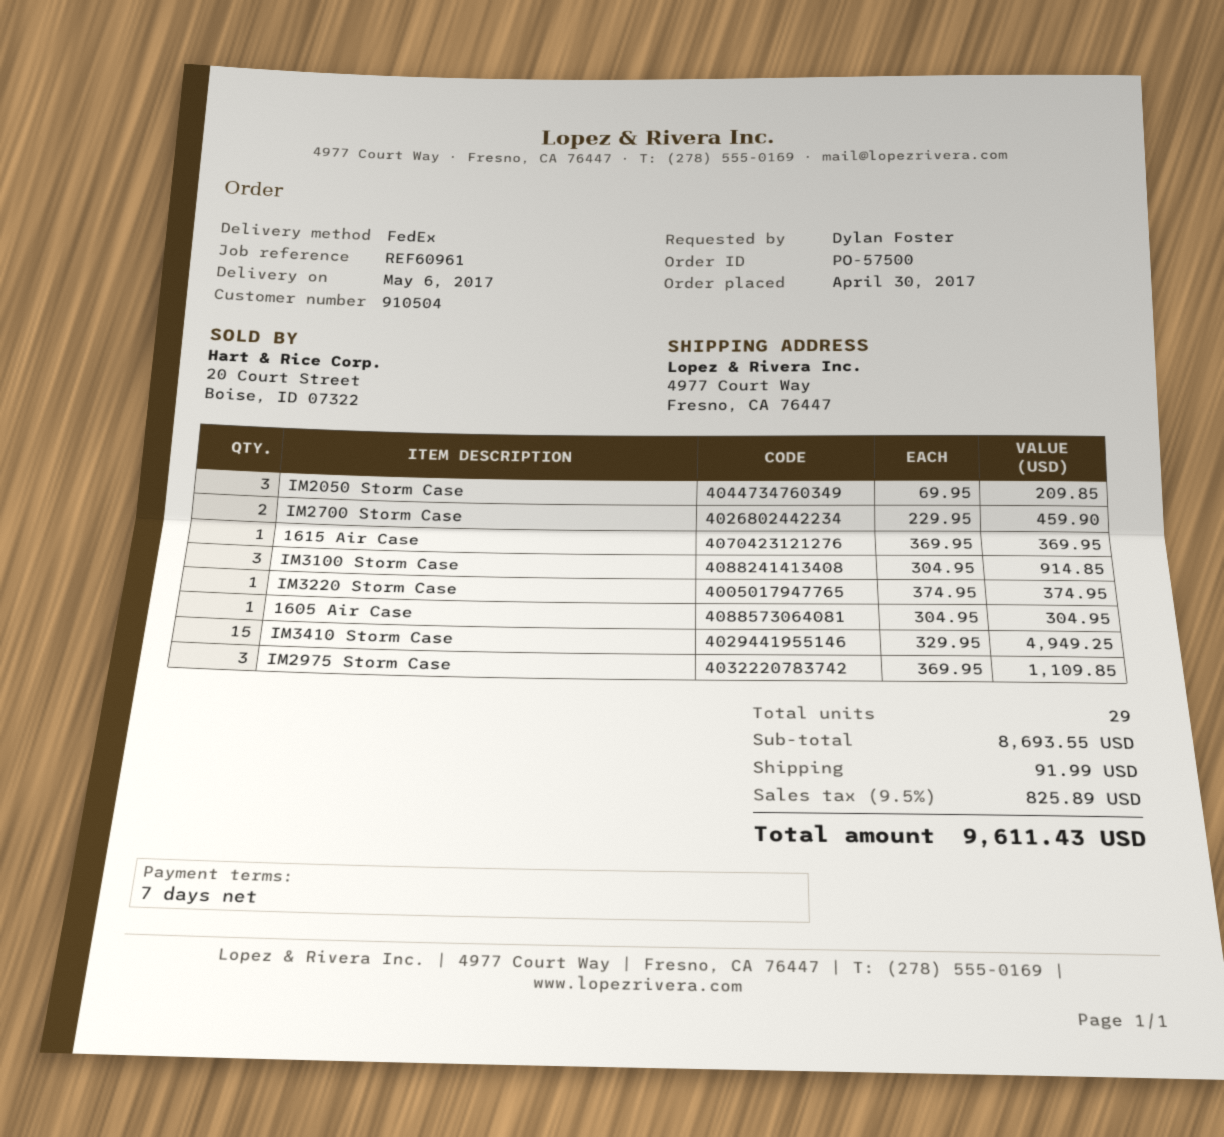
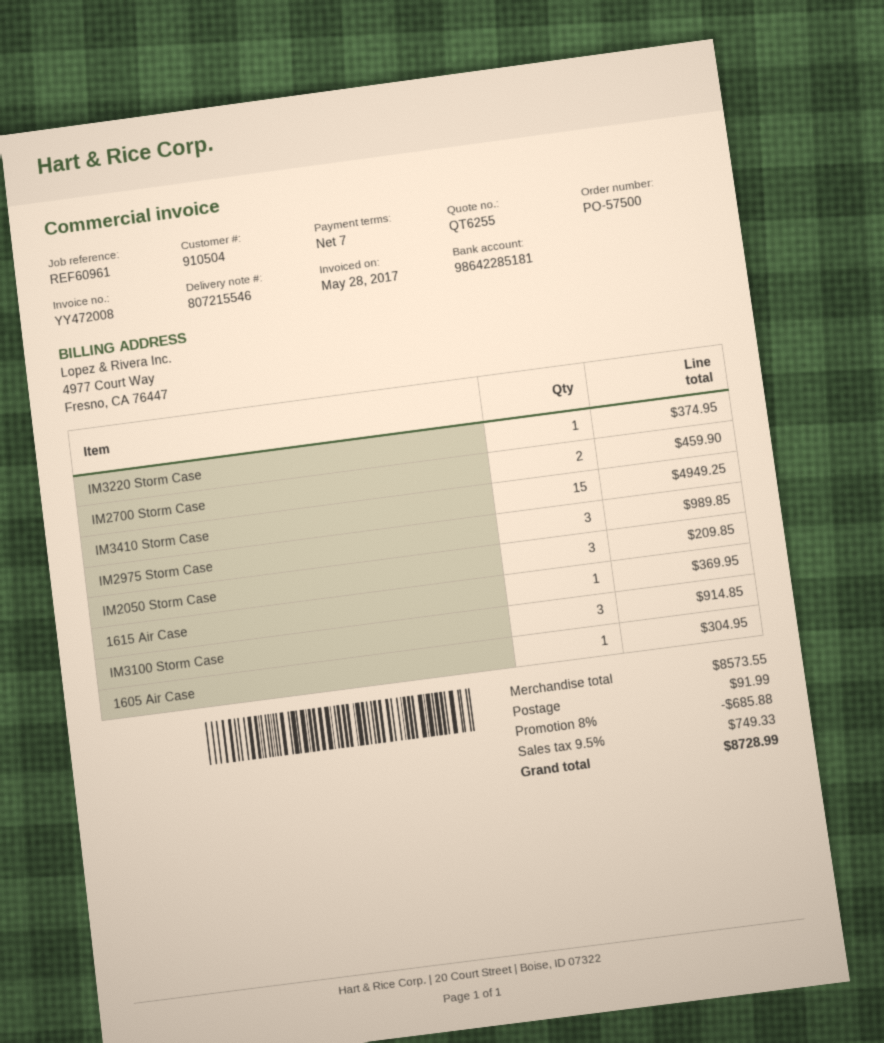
IM2975 Storm Case: 3 for 1109.85 -> 3 for 989.85
subtotal: 8693.55 -> 8573.55
discount: none -> 8% = 685.88
tax: 9.5% = 825.89 -> 9.5% = 749.33
total: 9611.43 -> 8728.99

